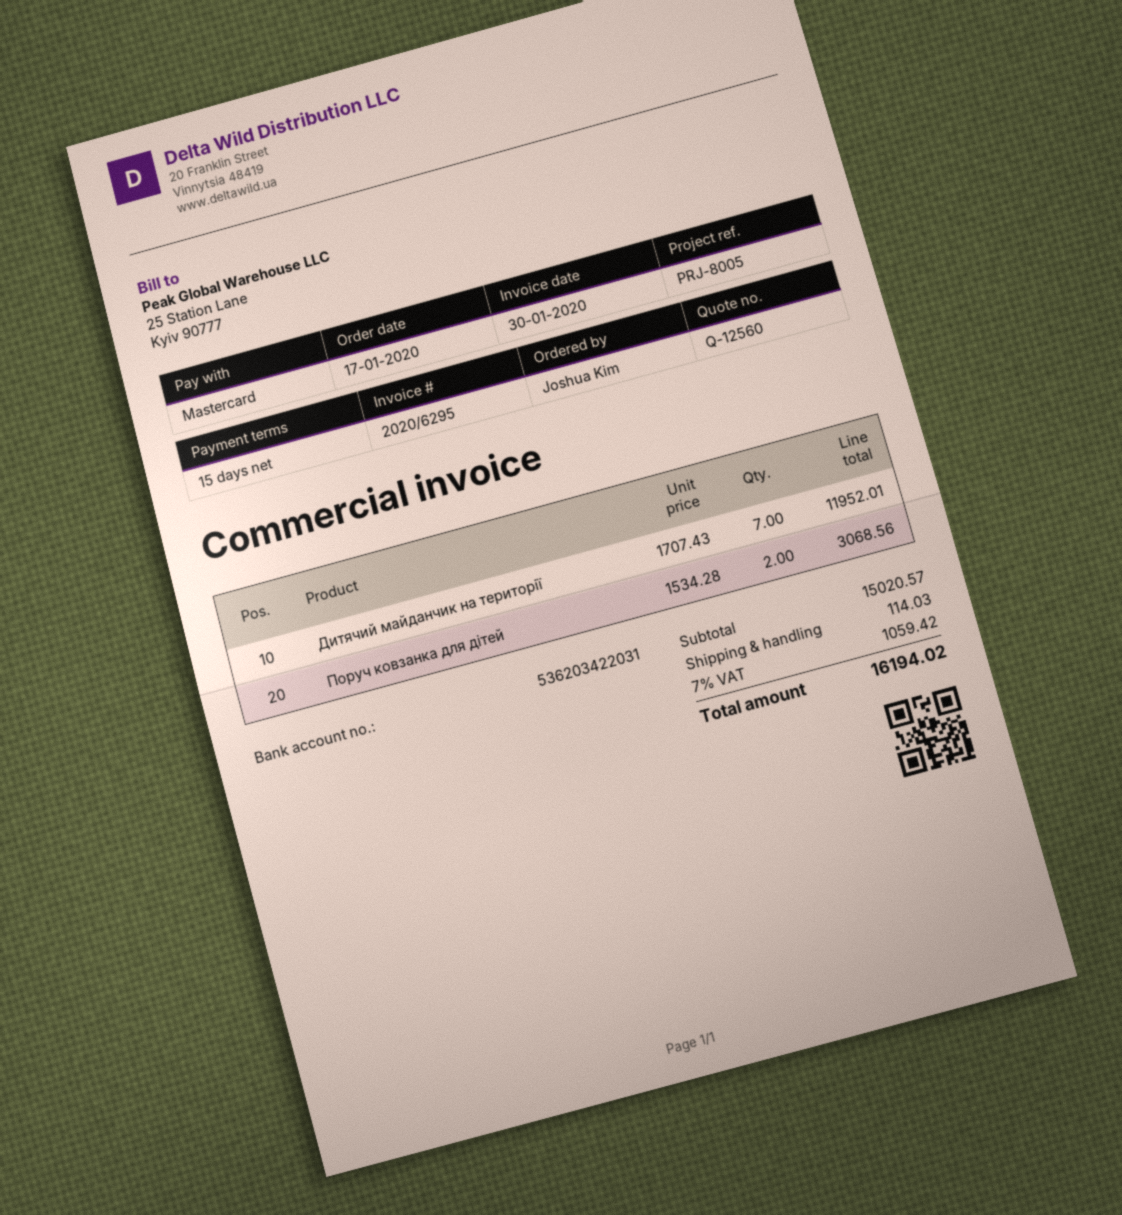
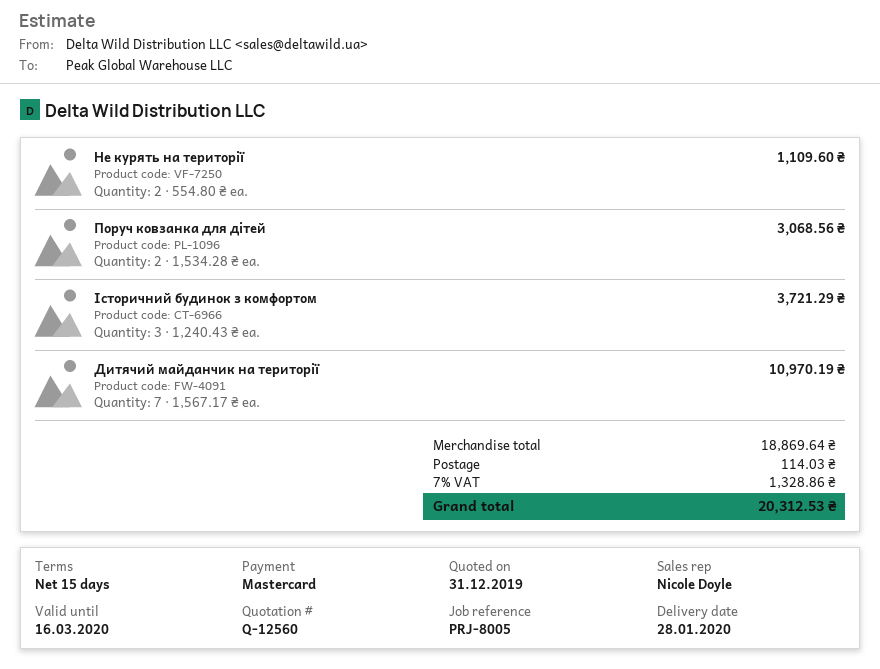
Дитячий майданчик на території: 7 x 1707.43 = 11952.01 -> 7 x 1567.17 = 10970.19
Не курять на території: none -> 2 x 554.80 = 1109.60
Історичний будинок з комфортом: none -> 3 x 1240.43 = 3721.29
subtotal: 15020.57 -> 18869.64
tax: 7% = 1059.42 -> 7% = 1328.86
total: 16194.02 -> 20312.53

